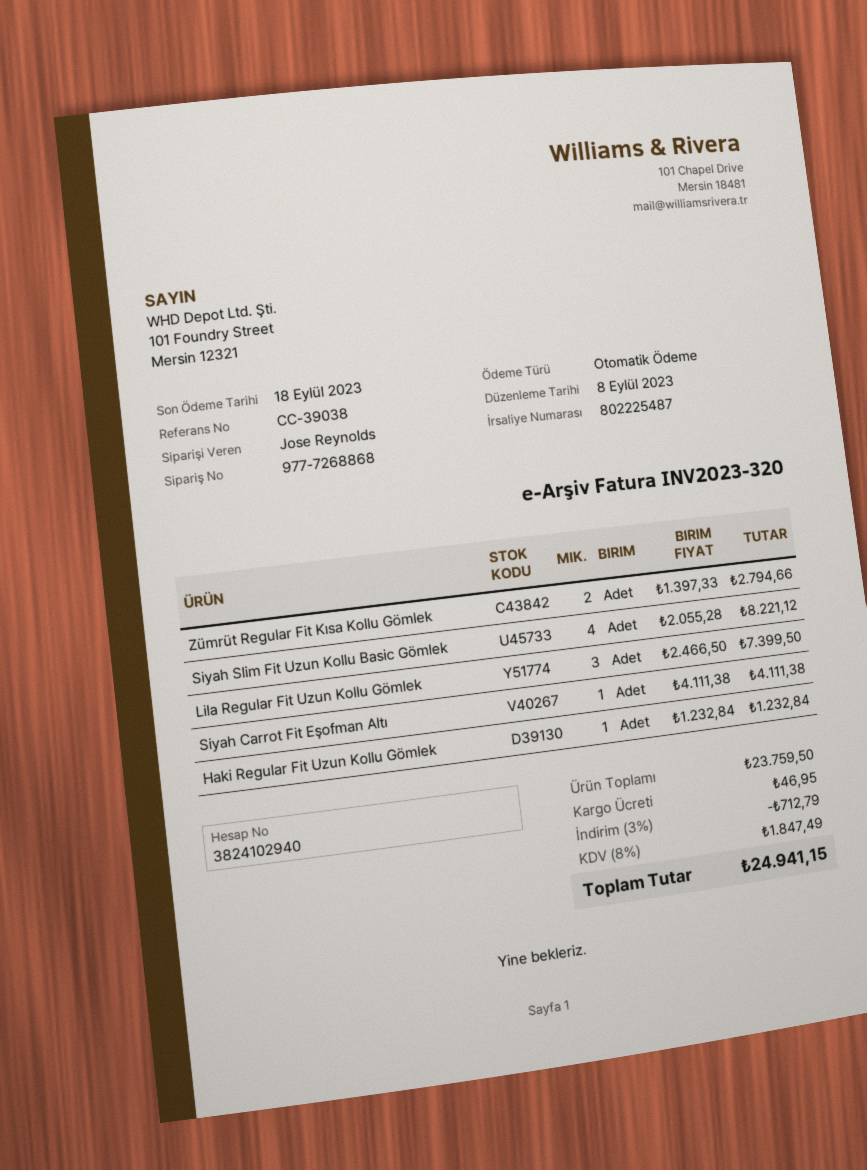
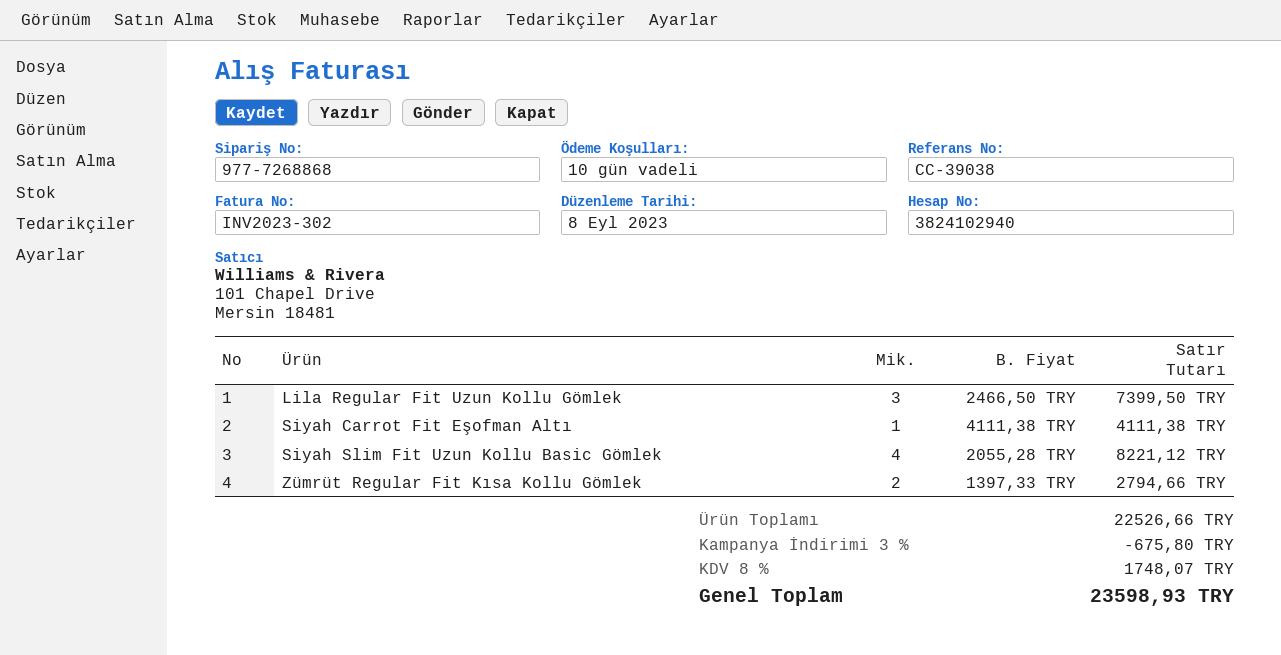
invoice number: INV2023-320 -> INV2023-302
Haki Regular Fit Uzun Kollu Gömlek: 1 x 1232.84 = 1232.84 -> none
subtotal: 23759.50 -> 22526.66
discount: 3% = 712.79 -> 3% = 675.80
shipping: 46.95 -> none
tax: 8% = 1847.49 -> 8% = 1748.07
total: 24941.15 -> 23598.93

